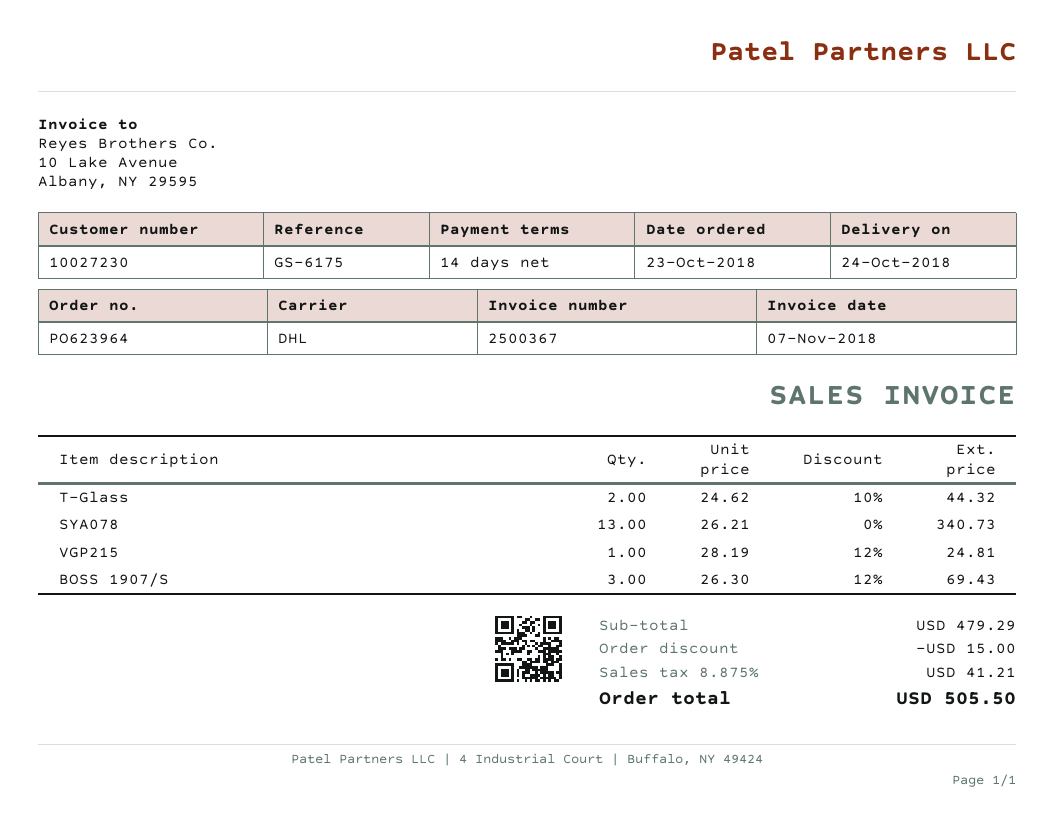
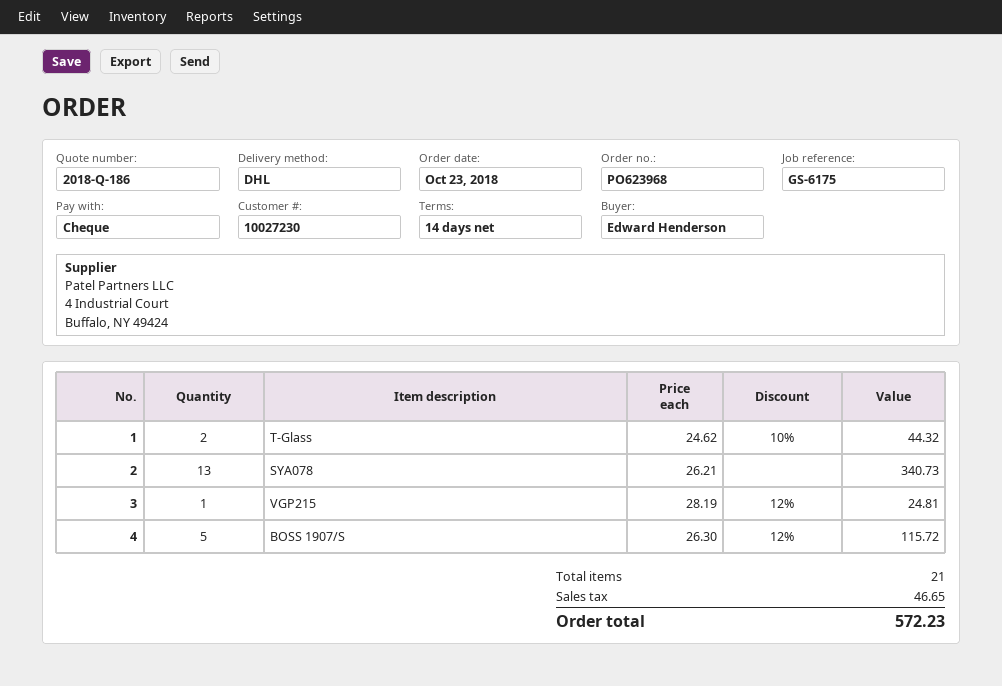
order number: PO623964 -> PO623968
BOSS 1907/S: 3 x 26.30 - 12% = 69.43 -> 5 x 26.30 - 12% = 115.72
discount: 15.00 -> none
tax: 41.21 -> 46.65
total: 505.50 -> 572.23

